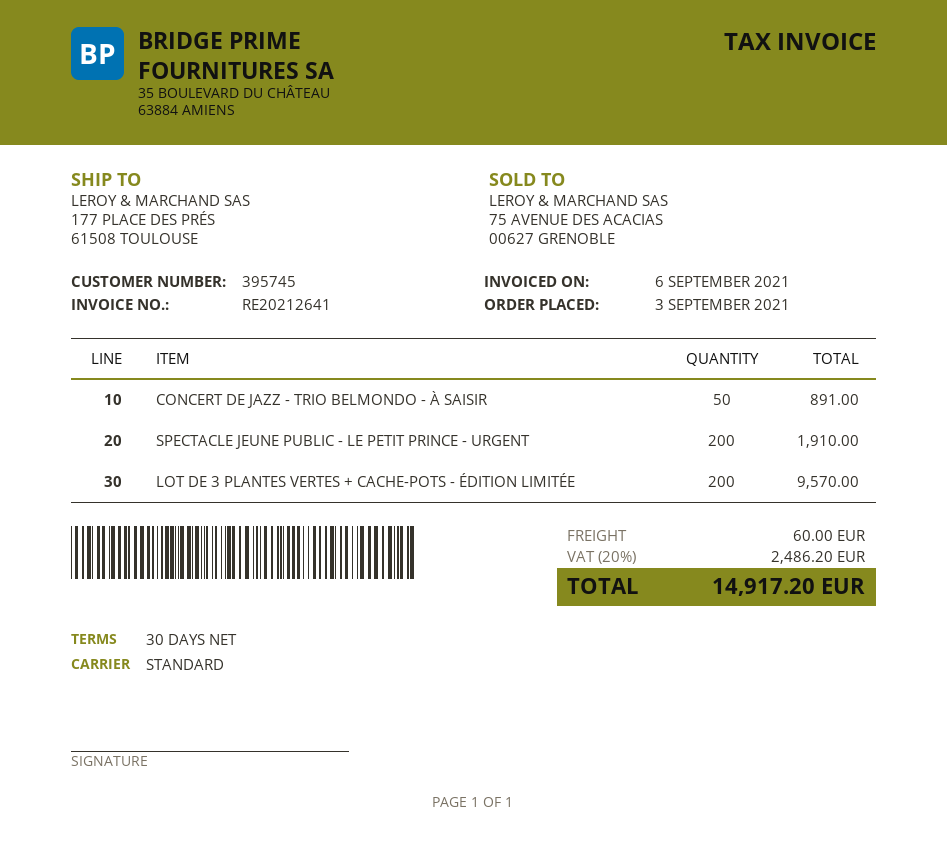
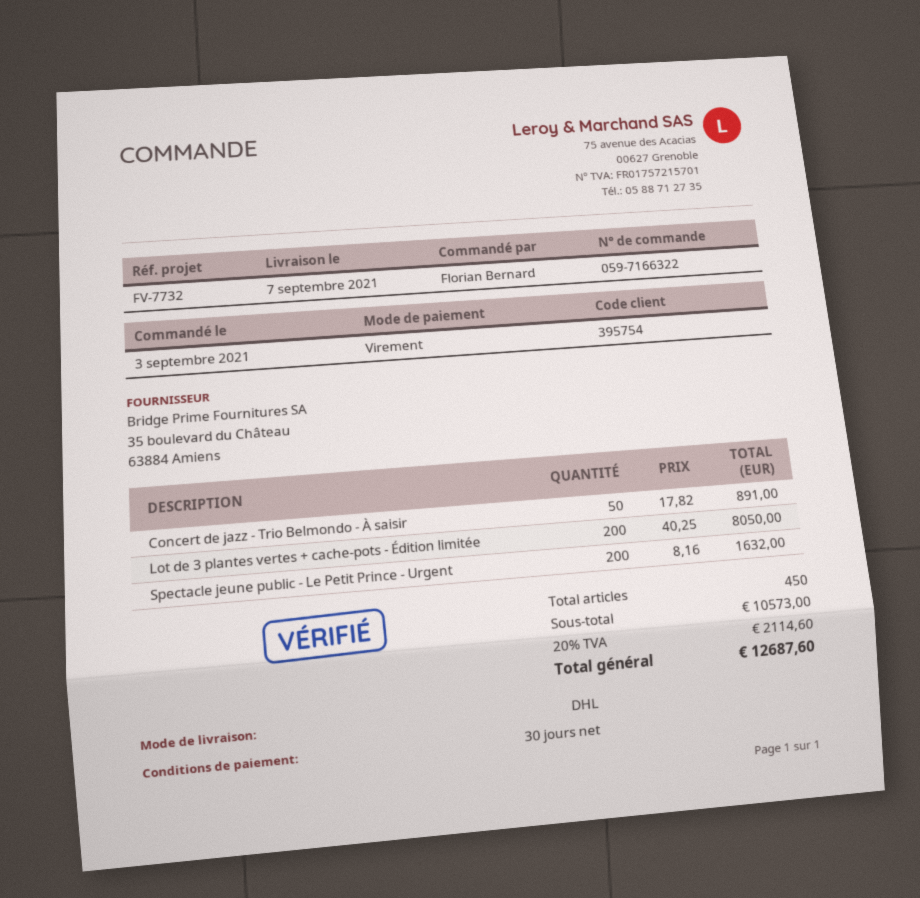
customer number: 395745 -> 395754
shipping method: standard -> DHL
SPECTACLE JEUNE PUBLIC - LE PETIT PRINCE - URGENT: 200 for 1910.00 -> 200 for 1632.00
LOT DE 3 PLANTES VERTES + CACHE-POTS - ÉDITION LIMITÉE: 200 for 9570.00 -> 200 for 8050.00
shipping: 60.00 -> none
tax: 20% = 2486.20 -> 20% = 2114.60
total: 14917.20 -> 12687.60

